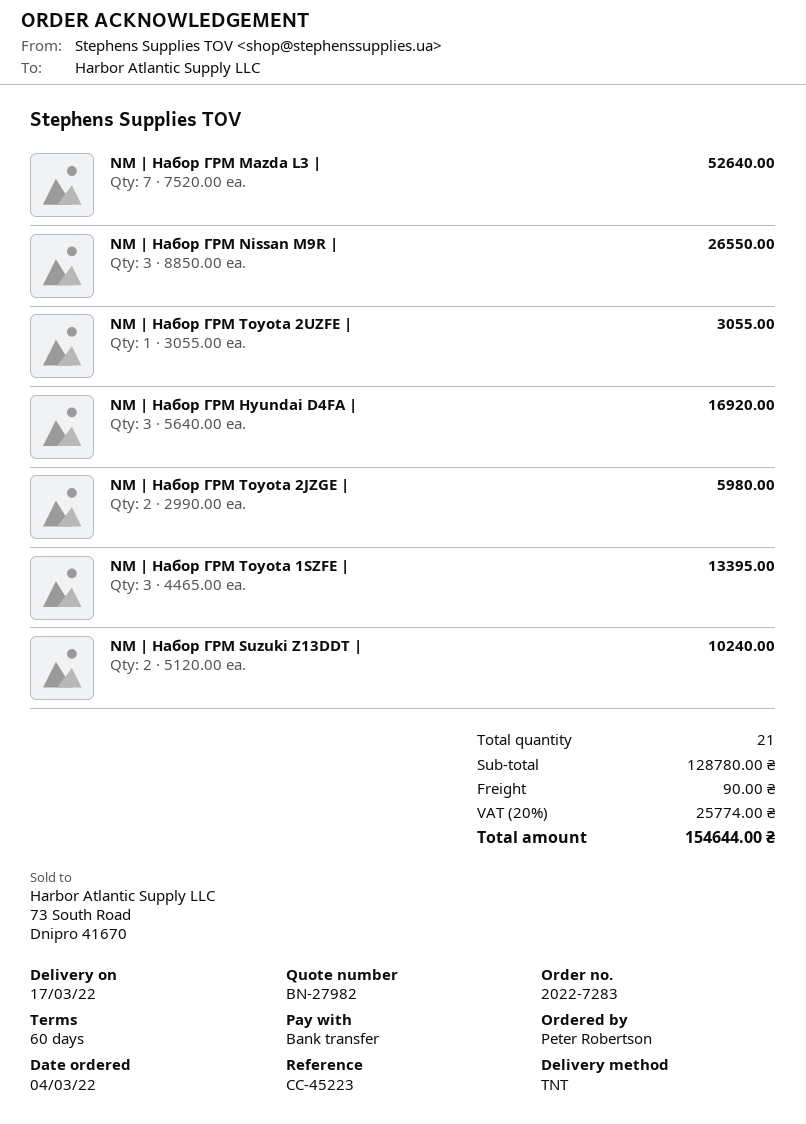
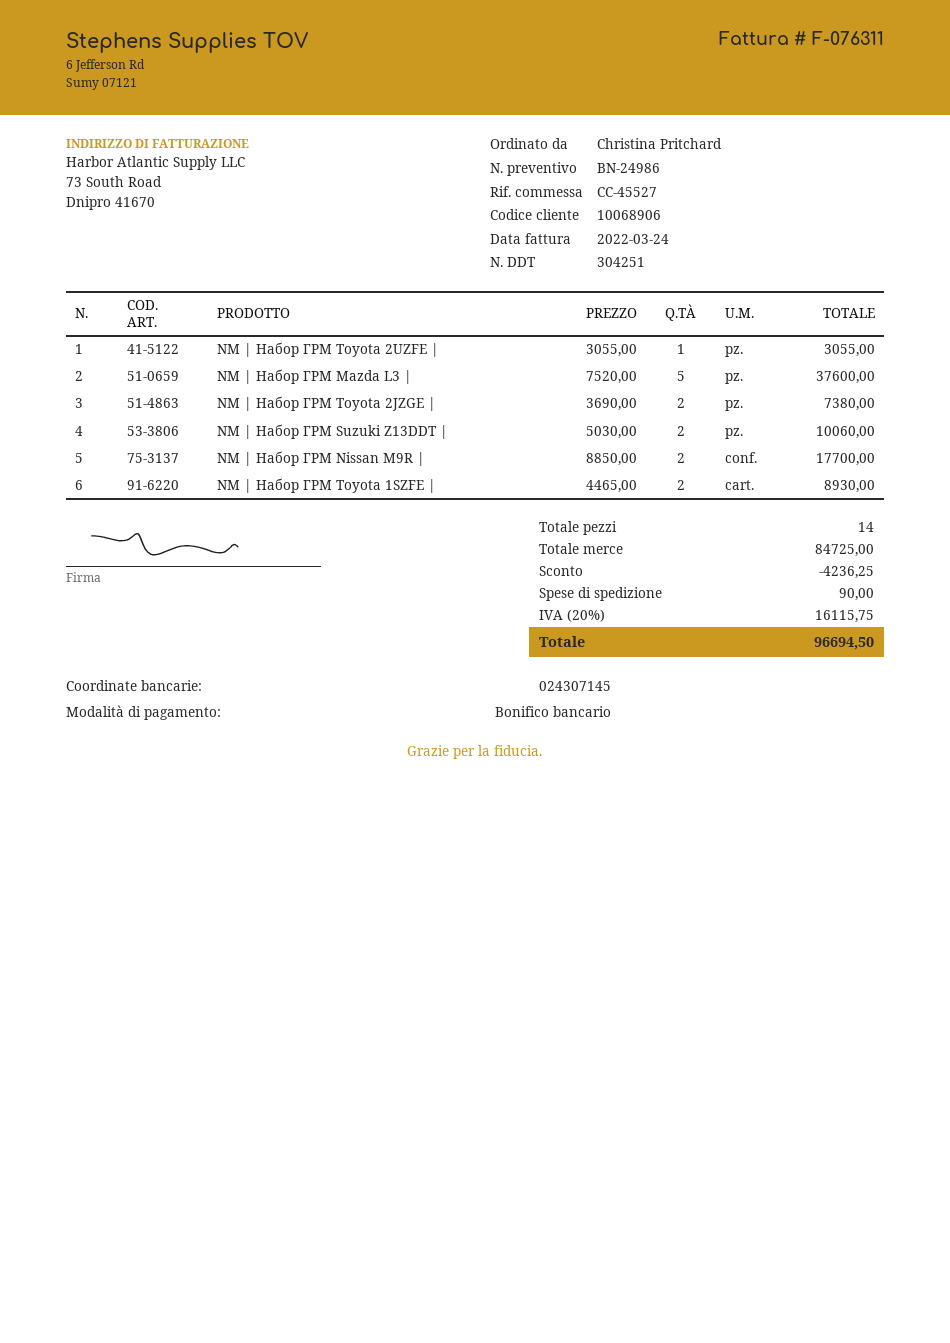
quote number: BN-27982 -> BN-24986
reference: CC-45223 -> CC-45527
ordered by: Peter Robertson -> Christina Pritchard
NM | Набор ГРМ Mazda L3 |: 7 x 7520.00 = 52640.00 -> 5 x 7520.00 = 37600.00
NM | Набор ГРМ Nissan M9R |: 3 x 8850.00 = 26550.00 -> 2 x 8850.00 = 17700.00
NM | Набор ГРМ Hyundai D4FA |: 3 x 5640.00 = 16920.00 -> none
NM | Набор ГРМ Toyota 2JZGE |: 2 x 2990.00 = 5980.00 -> 2 x 3690.00 = 7380.00
NM | Набор ГРМ Toyota 1SZFE |: 3 x 4465.00 = 13395.00 -> 2 x 4465.00 = 8930.00
NM | Набор ГРМ Suzuki Z13DDT |: 2 x 5120.00 = 10240.00 -> 2 x 5030.00 = 10060.00
total quantity: 21 -> 14
subtotal: 128780.00 -> 84725.00
discount: none -> 4236.25
tax: 20% = 25774.00 -> 20% = 16115.75
total: 154644.00 -> 96694.50

